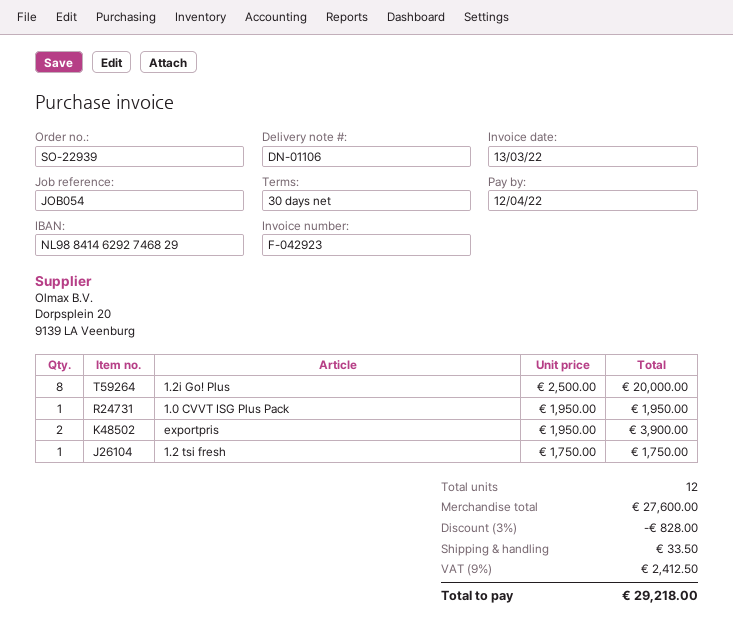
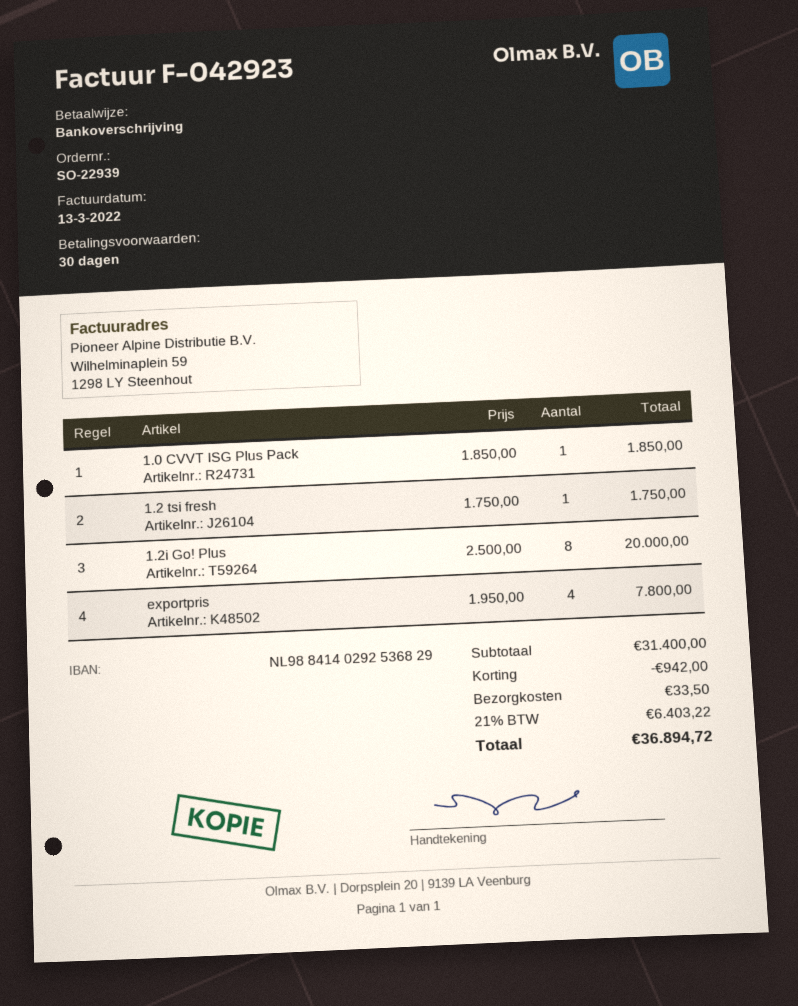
bank account: NL9884146292746829 -> NL9884140292536829
1.0 CVVT ISG Plus Pack: 1 x 1950.00 = 1950.00 -> 1 x 1850.00 = 1850.00
exportpris: 2 x 1950.00 = 3900.00 -> 4 x 1950.00 = 7800.00
subtotal: 27600.00 -> 31400.00
discount: 828.00 -> 942.00
tax: 9% = 2412.50 -> 21% = 6403.22
total: 29218.00 -> 36894.72

